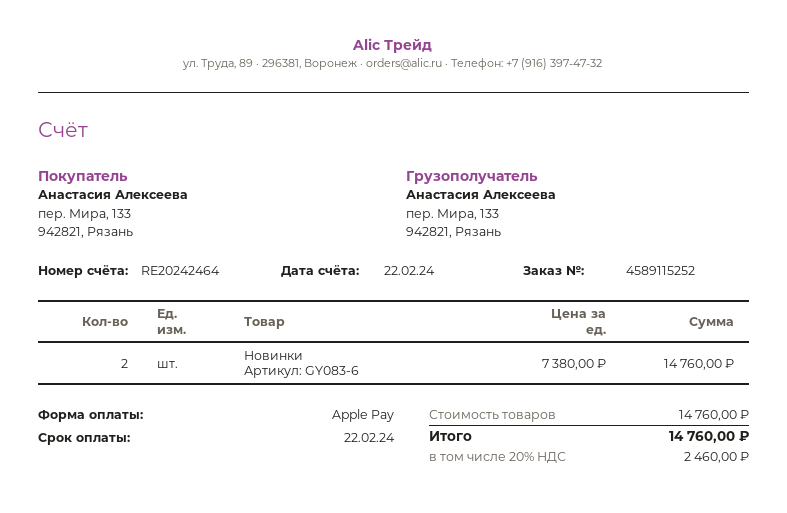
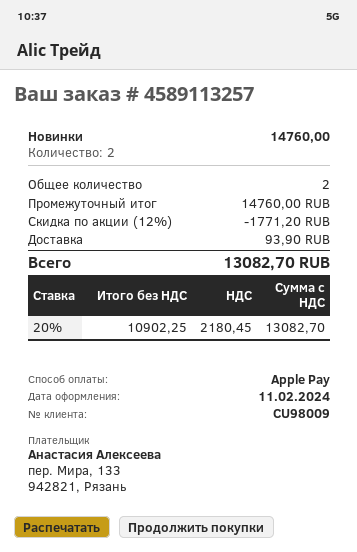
order number: 4589115252 -> 4589113257
discount: none -> 12% = 1771.20
shipping: none -> 93.90
tax: 20% = 2460.00 -> 20% = 2180.45
total: 14760.00 -> 13082.70

